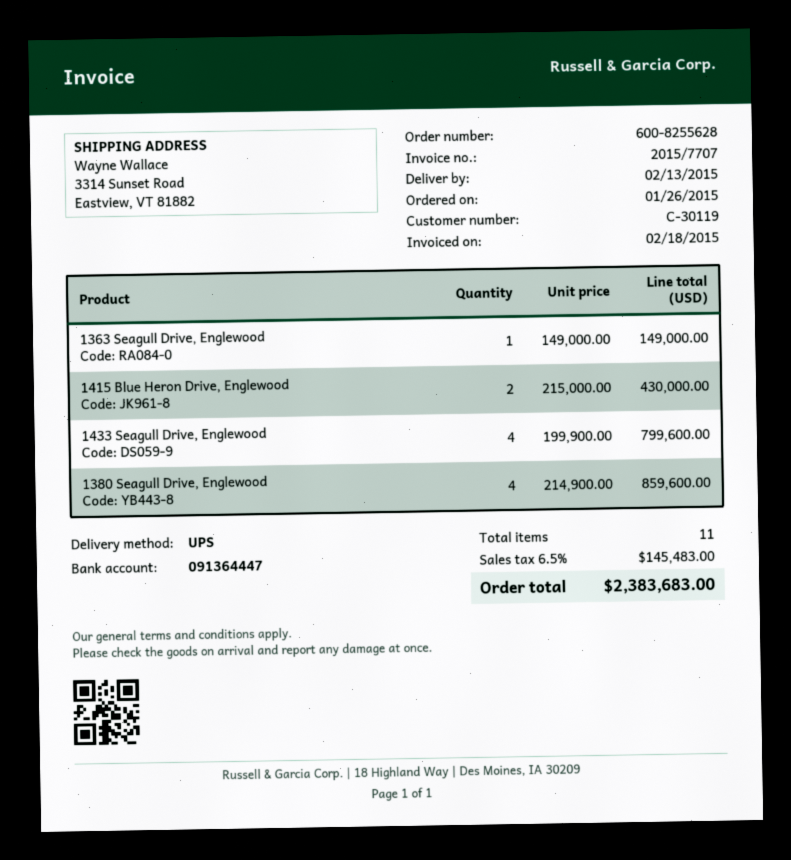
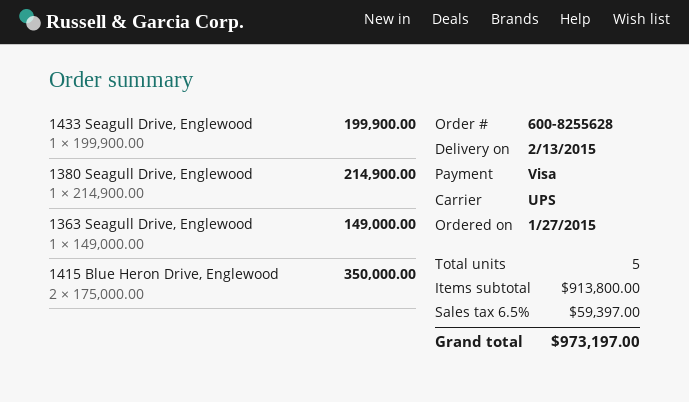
order date: 2015-01-26 -> 2015-01-27
1415 Blue Heron Drive, Englewood: 2 x 215000.00 = 430000.00 -> 2 x 175000.00 = 350000.00
1433 Seagull Drive, Englewood: 4 x 199900.00 = 799600.00 -> 1 x 199900.00 = 199900.00
1380 Seagull Drive, Englewood: 4 x 214900.00 = 859600.00 -> 1 x 214900.00 = 214900.00
total quantity: 11 -> 5
tax: 6.5% = 145483.00 -> 6.5% = 59397.00
total: 2383683.00 -> 973197.00

